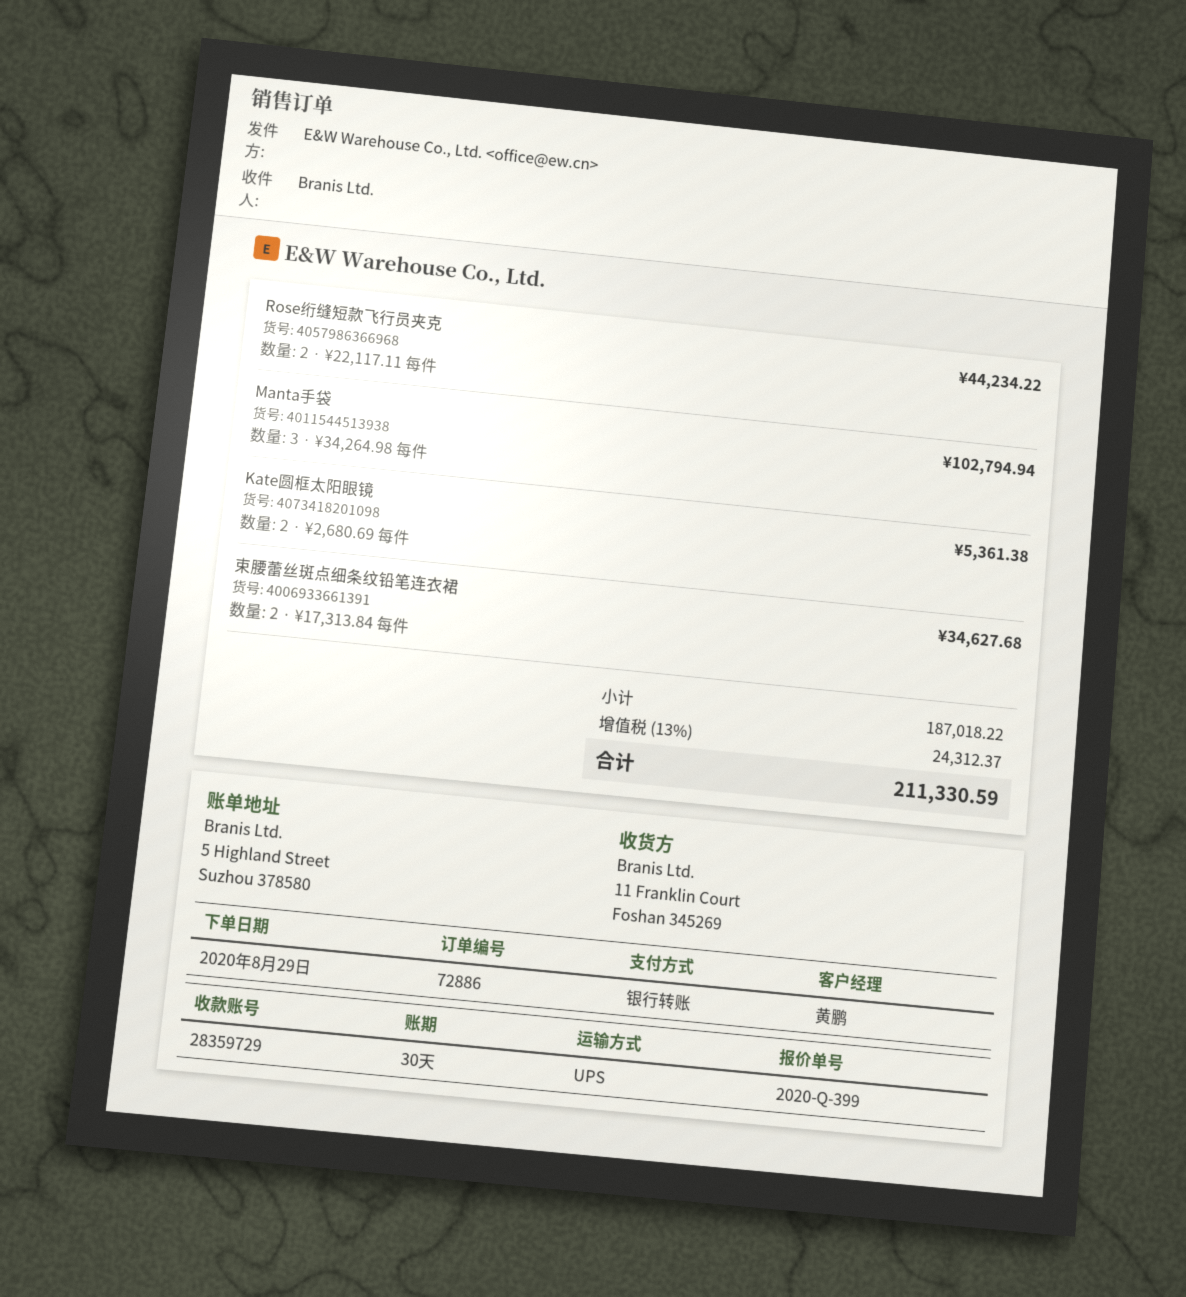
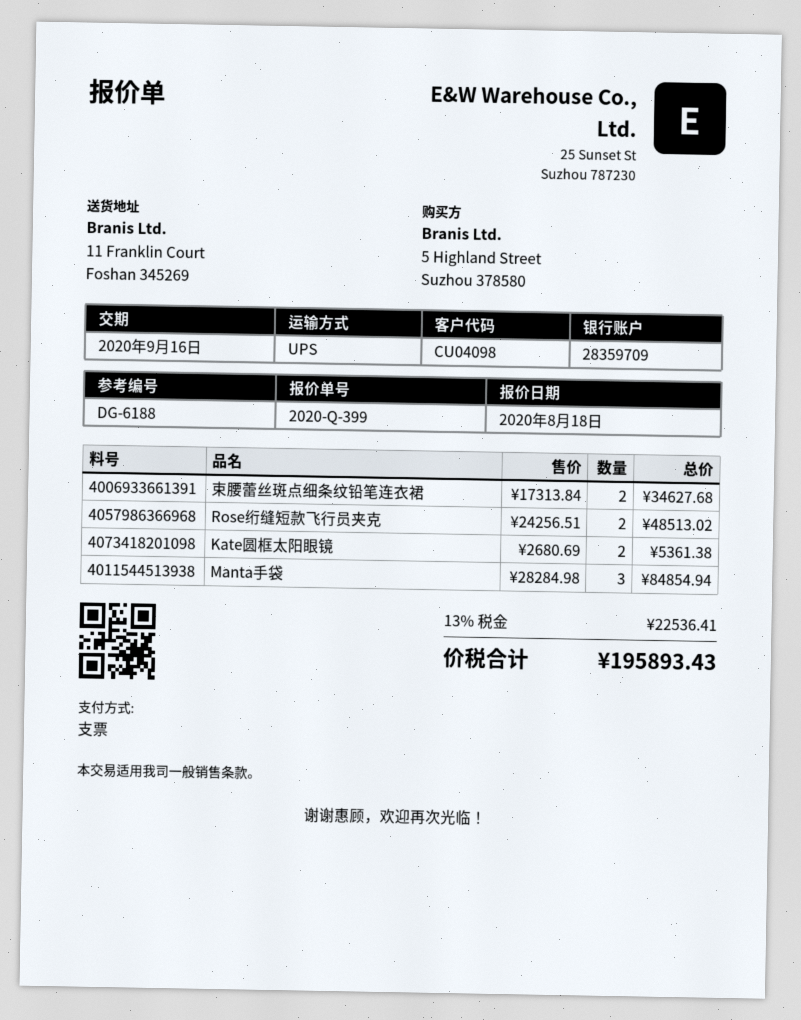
payment method: bank transfer -> cheque
bank account: 28359729 -> 28359709
Rose绗缝短款飞行员夹克: 2 x 22117.11 = 44234.22 -> 2 x 24256.51 = 48513.02
Manta手袋: 3 x 34264.98 = 102794.94 -> 3 x 28284.98 = 84854.94
tax: 13% = 24312.37 -> 13% = 22536.41
total: 211330.59 -> 195893.43

